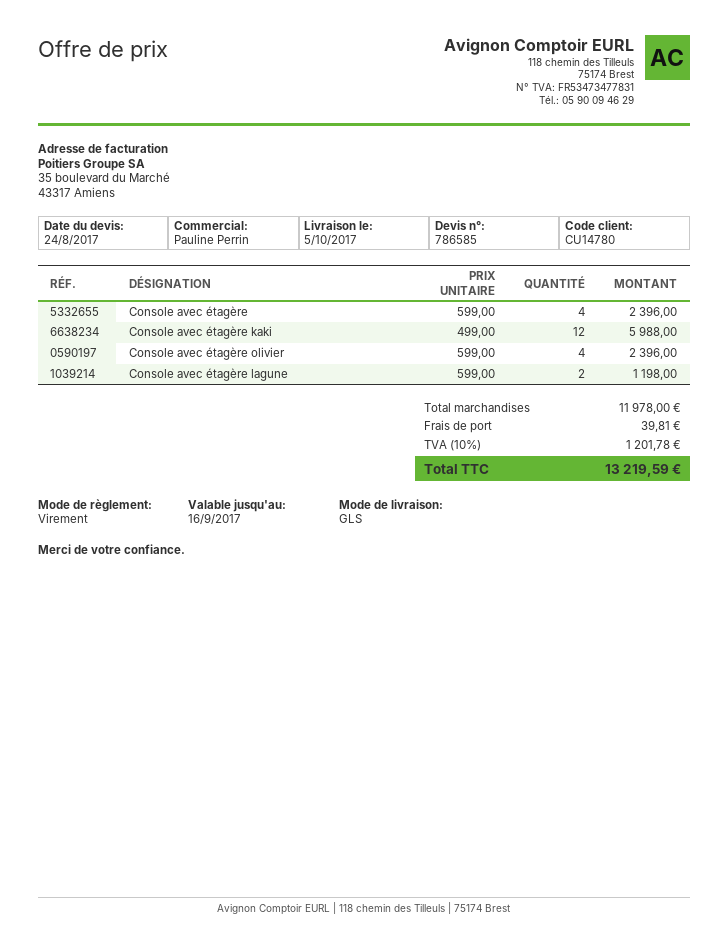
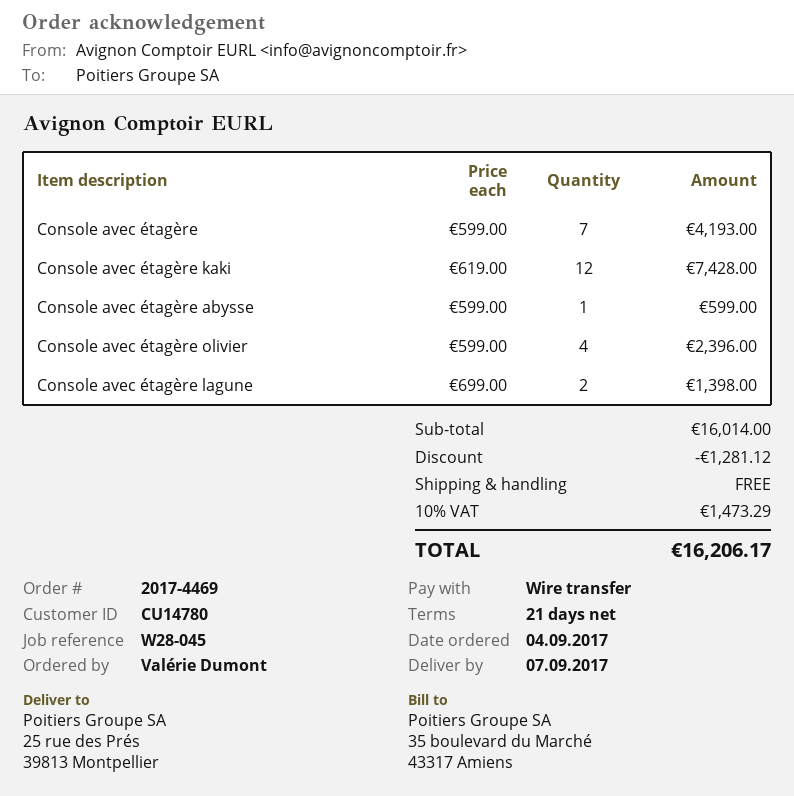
delivery date: 2017-10-05 -> 2017-09-07
Console avec étagère: 4 x 599.00 = 2396.00 -> 7 x 599.00 = 4193.00
Console avec étagère kaki: 12 x 499.00 = 5988.00 -> 12 x 619.00 = 7428.00
Console avec étagère lagune: 2 x 599.00 = 1198.00 -> 2 x 699.00 = 1398.00
Console avec étagère abysse: none -> 1 x 599.00 = 599.00
subtotal: 11978.00 -> 16014.00
discount: none -> 1281.12
shipping: 39.81 -> 0.00
tax: 10% = 1201.78 -> 10% = 1473.29
total: 13219.59 -> 16206.17

